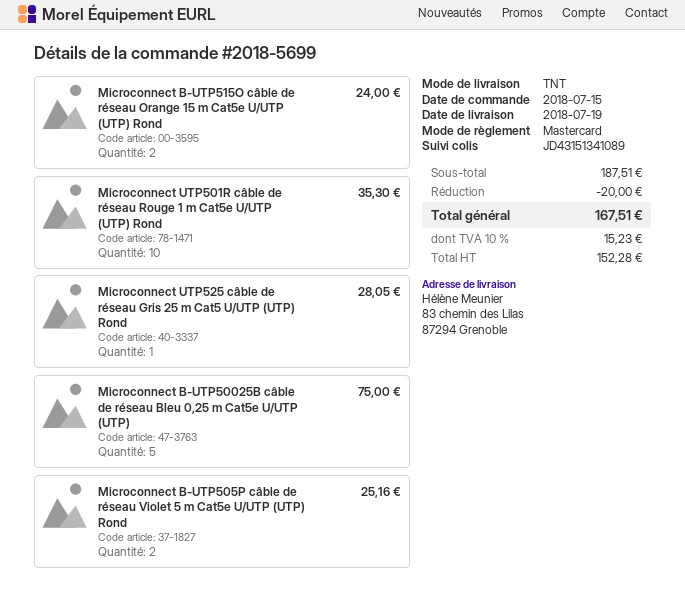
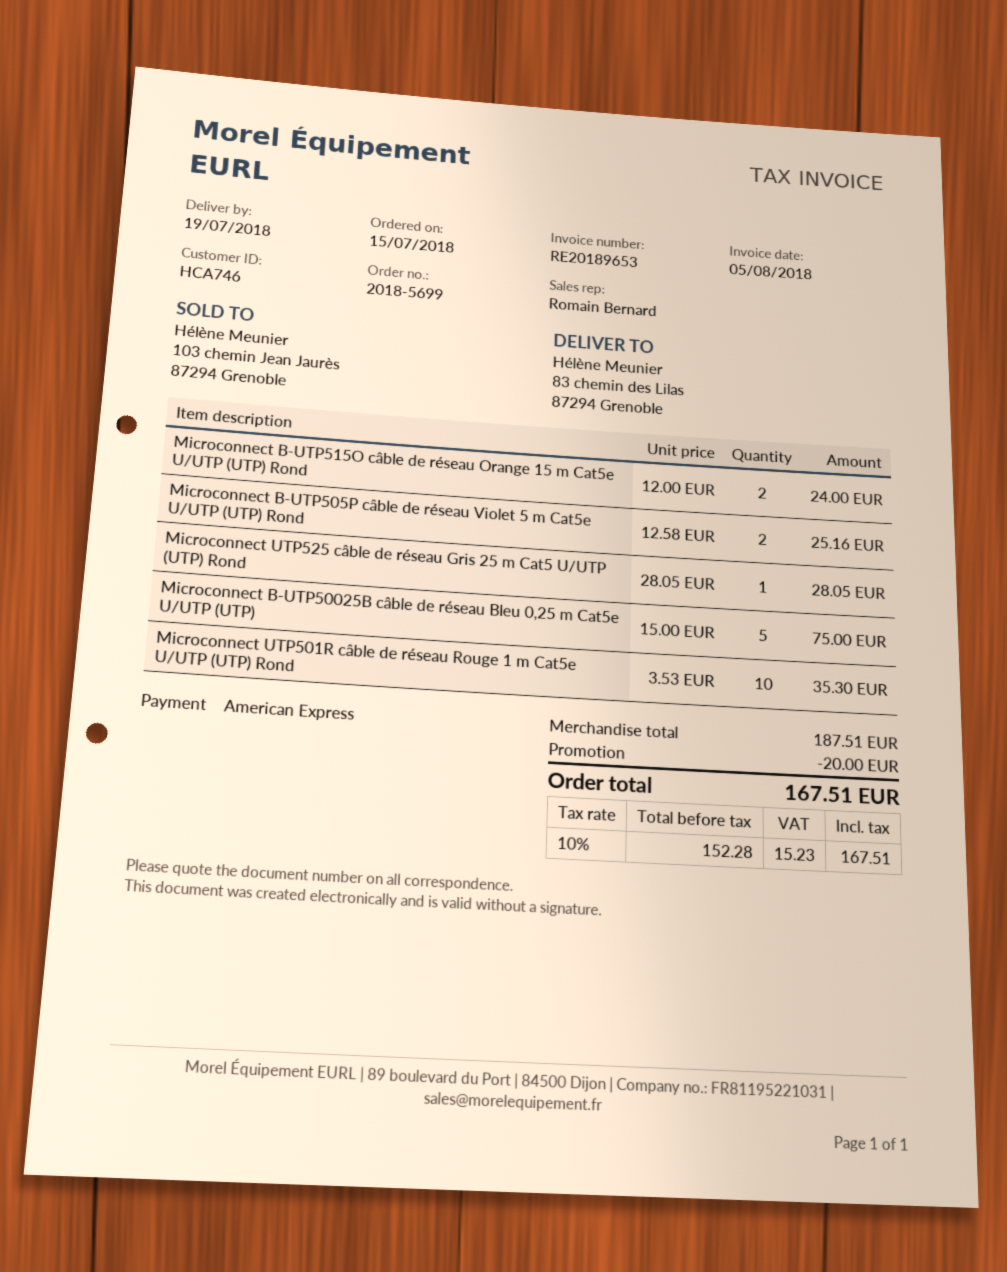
payment method: Mastercard -> American Express

